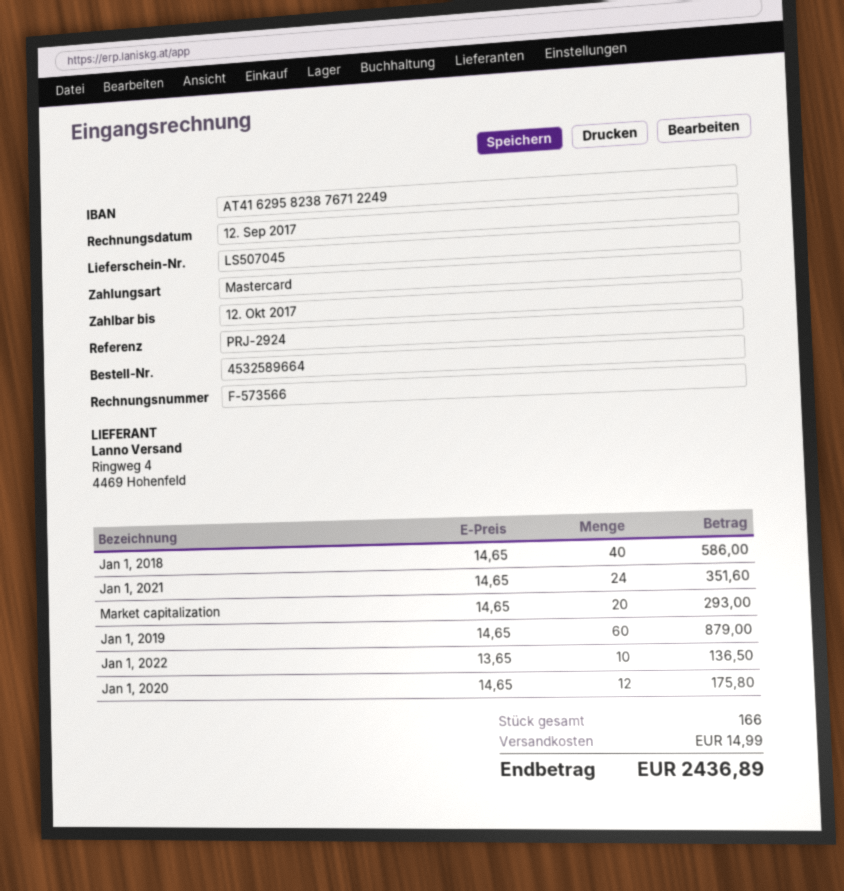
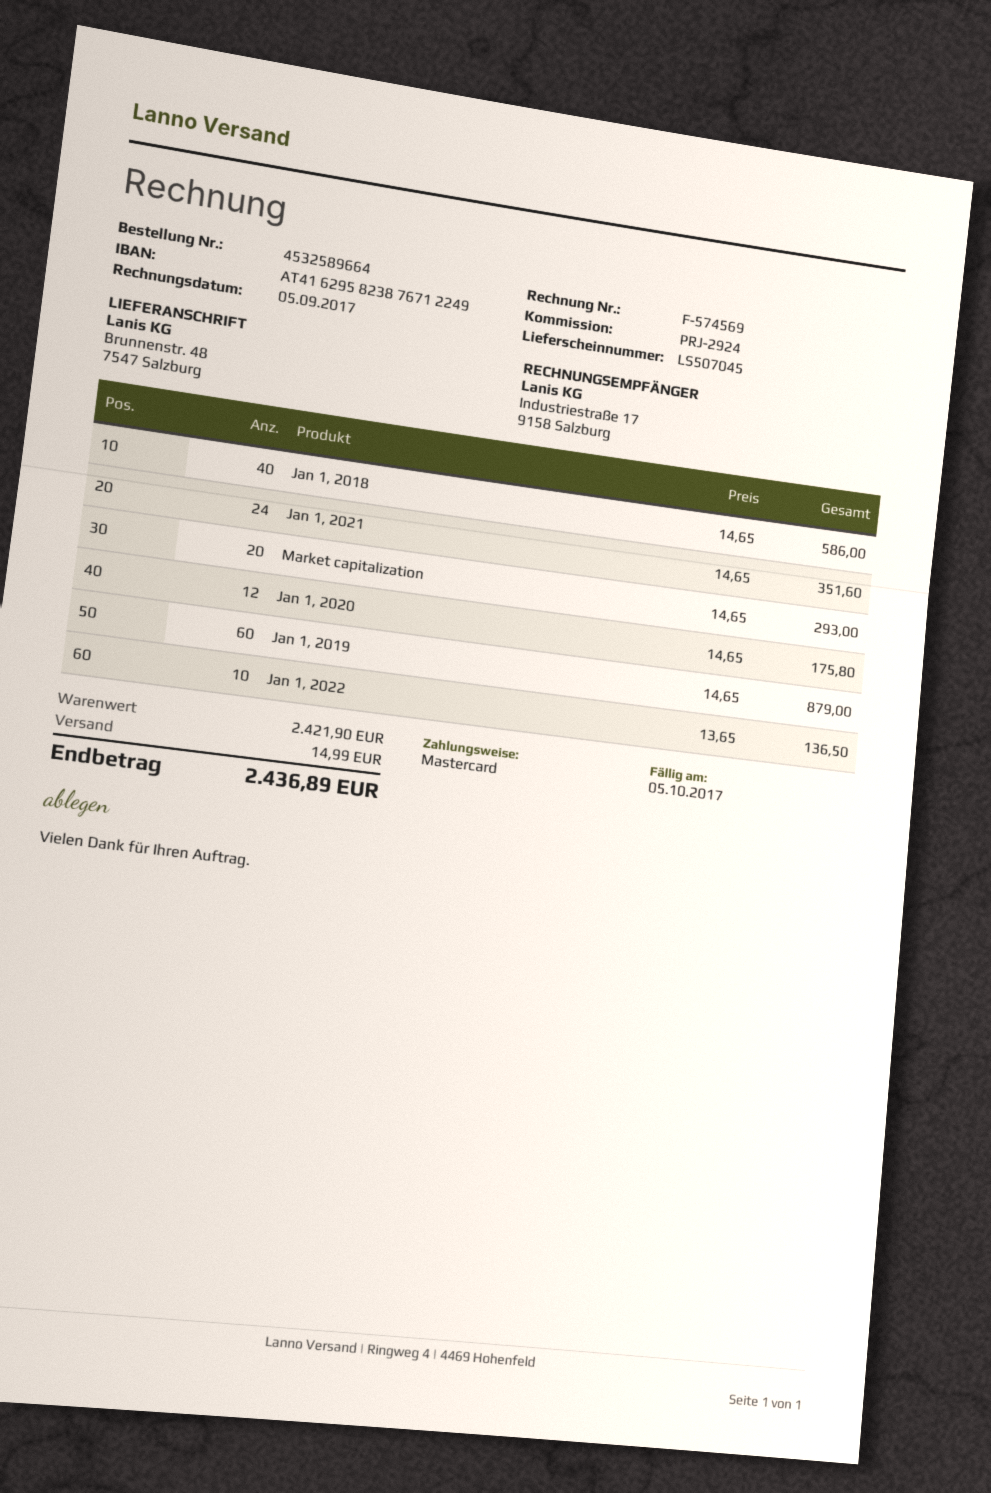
invoice number: F-573566 -> F-574569
invoice date: 2017-09-12 -> 2017-09-05
due date: 2017-10-12 -> 2017-10-05

